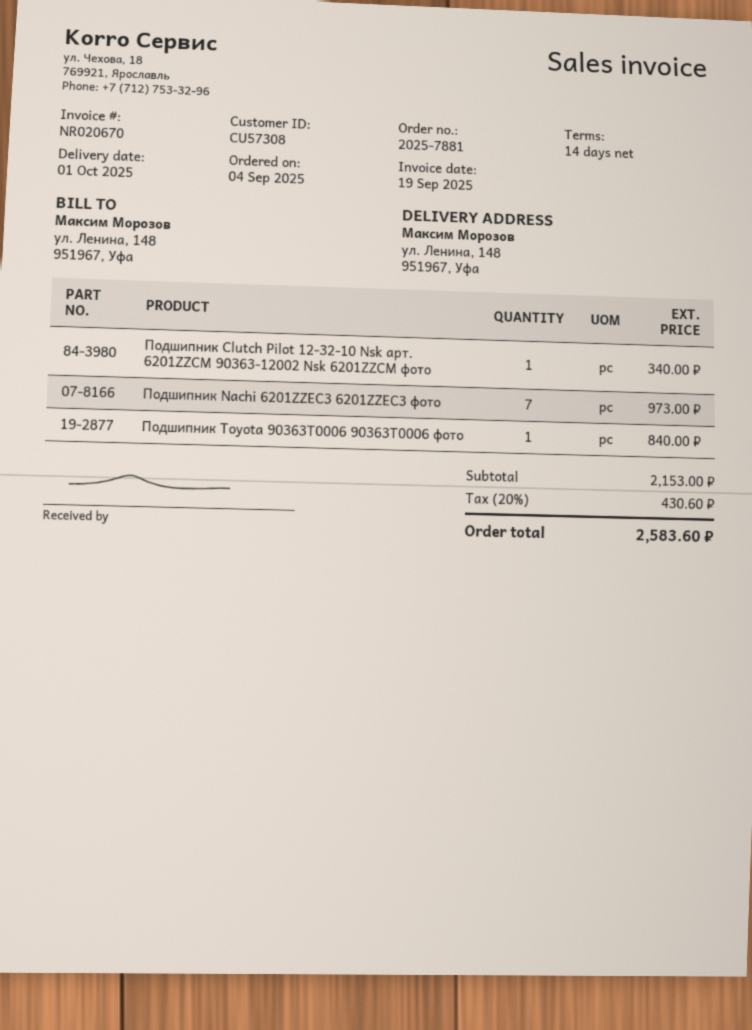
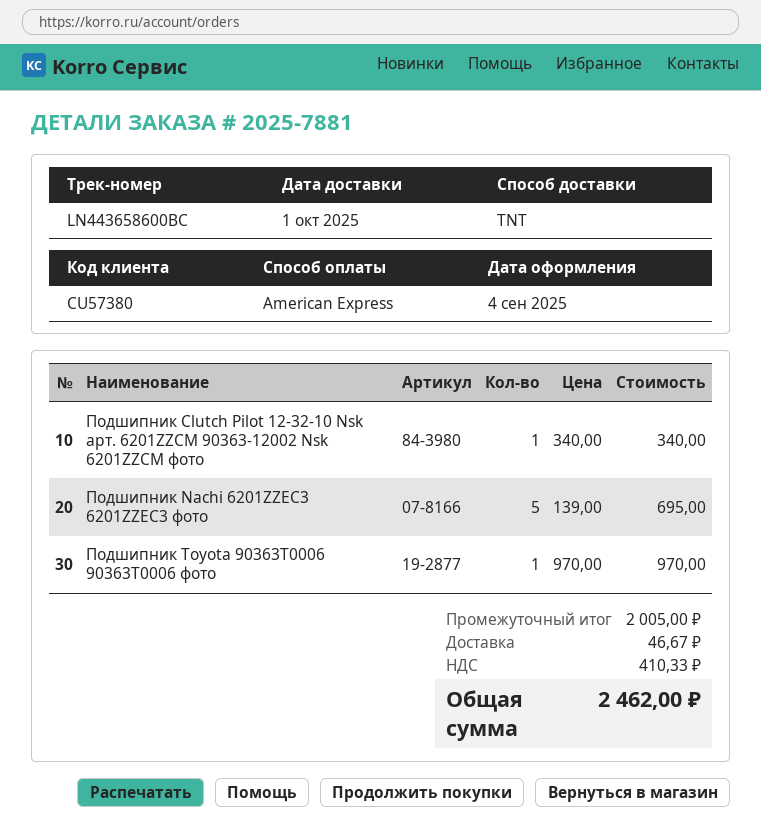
customer number: CU57308 -> CU57380
Подшипник Nachi 6201ZZEC3 6201ZZEC3 фото: 7 for 973.00 -> 5 for 695.00
Подшипник Toyota 90363T0006 90363T0006 фото: 1 for 840.00 -> 1 for 970.00
subtotal: 2153.00 -> 2005.00
shipping: none -> 46.67
tax: 430.60 -> 410.33
total: 2583.60 -> 2462.00

